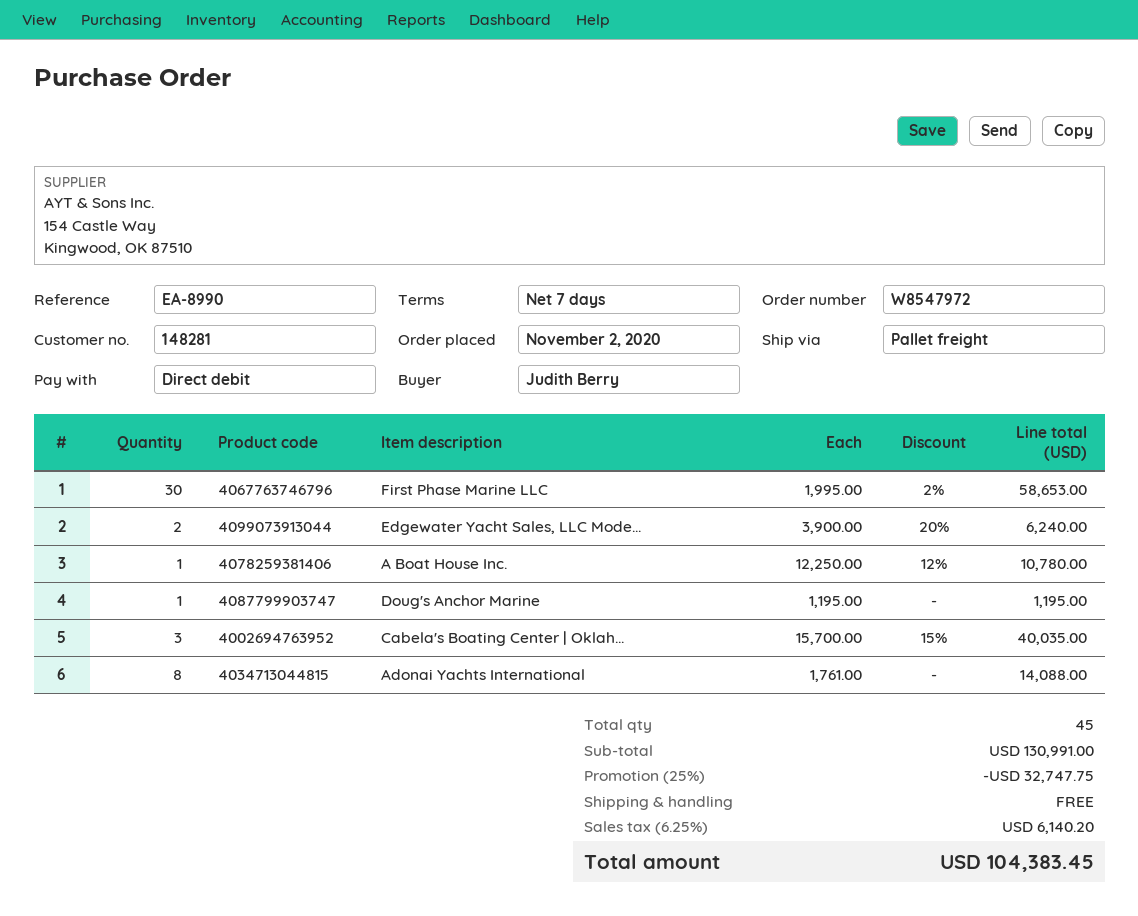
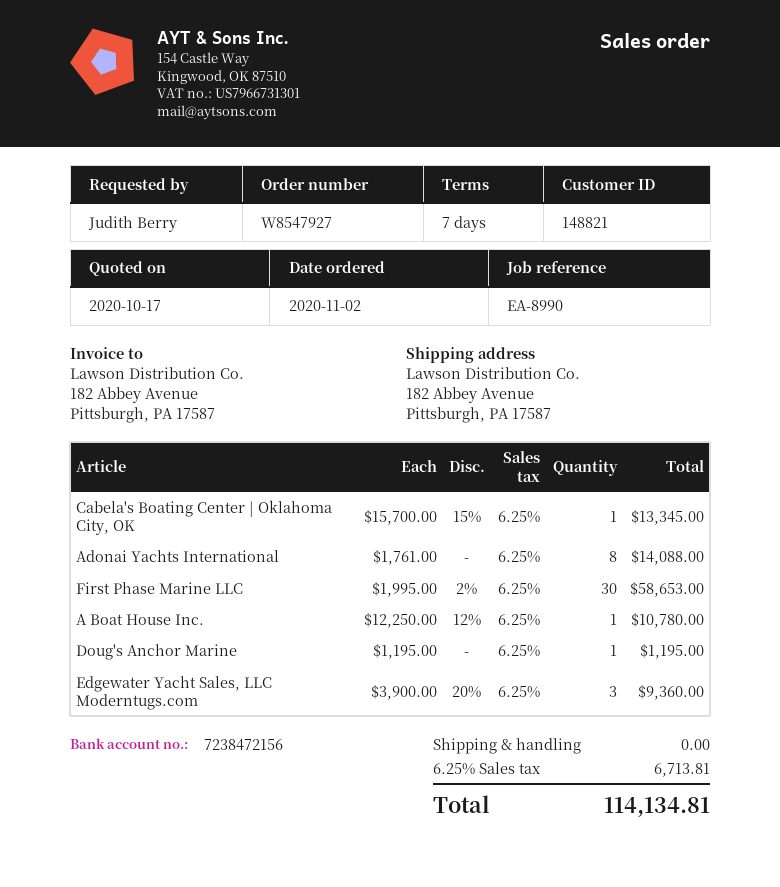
order number: W8547972 -> W8547927
customer number: 148281 -> 148821
Edgewater Yacht Sales, LLC Mode...: 2 x 3900.00 - 20% = 6240.00 -> 3 x 3900.00 - 20% = 9360.00
Cabela's Boating Center | Oklah...: 3 x 15700.00 - 15% = 40035.00 -> 1 x 15700.00 - 15% = 13345.00
discount: 25% = 32747.75 -> none
tax: 6.25% = 6140.20 -> 6.25% = 6713.81
total: 104383.45 -> 114134.81

